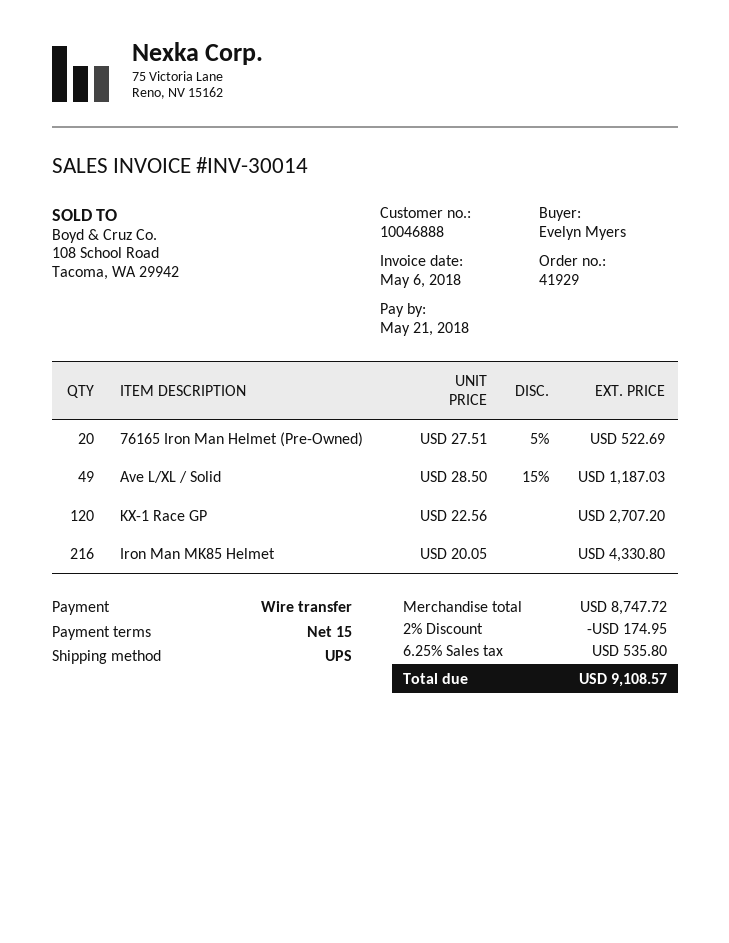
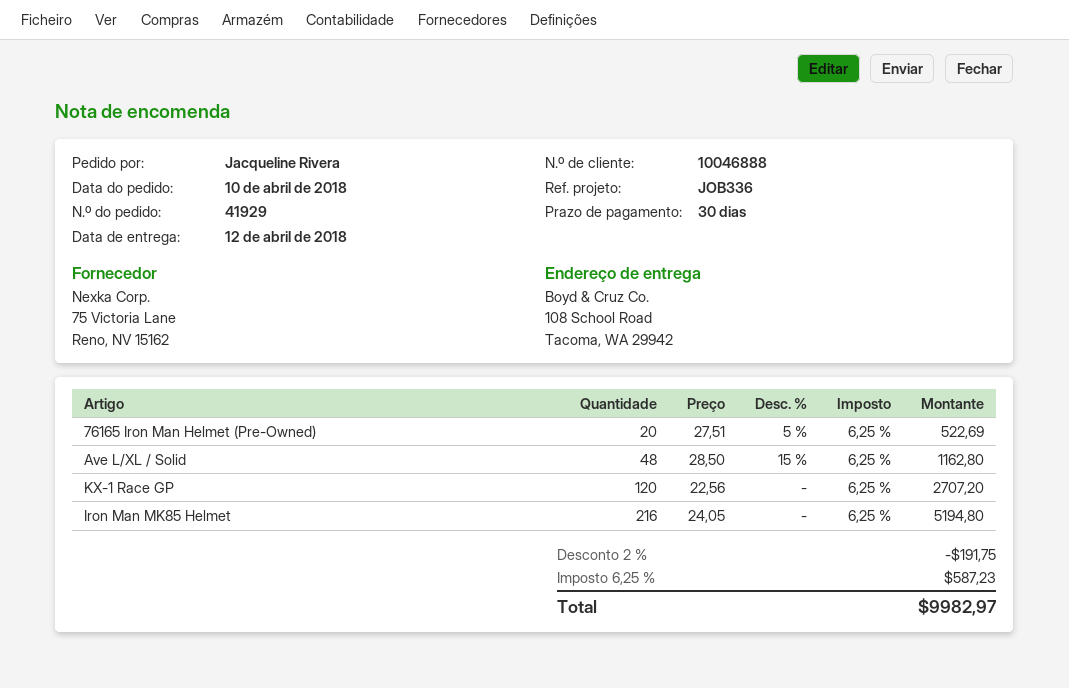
payment terms: 15 days -> 30 days
ordered by: Evelyn Myers -> Jacqueline Rivera
Ave L/XL / Solid: 49 x 28.50 - 15% = 1187.03 -> 48 x 28.50 - 15% = 1162.80
Iron Man MK85 Helmet: 216 x 20.05 = 4330.80 -> 216 x 24.05 = 5194.80
discount: 2% = 174.95 -> 2% = 191.75
tax: 6.25% = 535.80 -> 6.25% = 587.23
total: 9108.57 -> 9982.97

